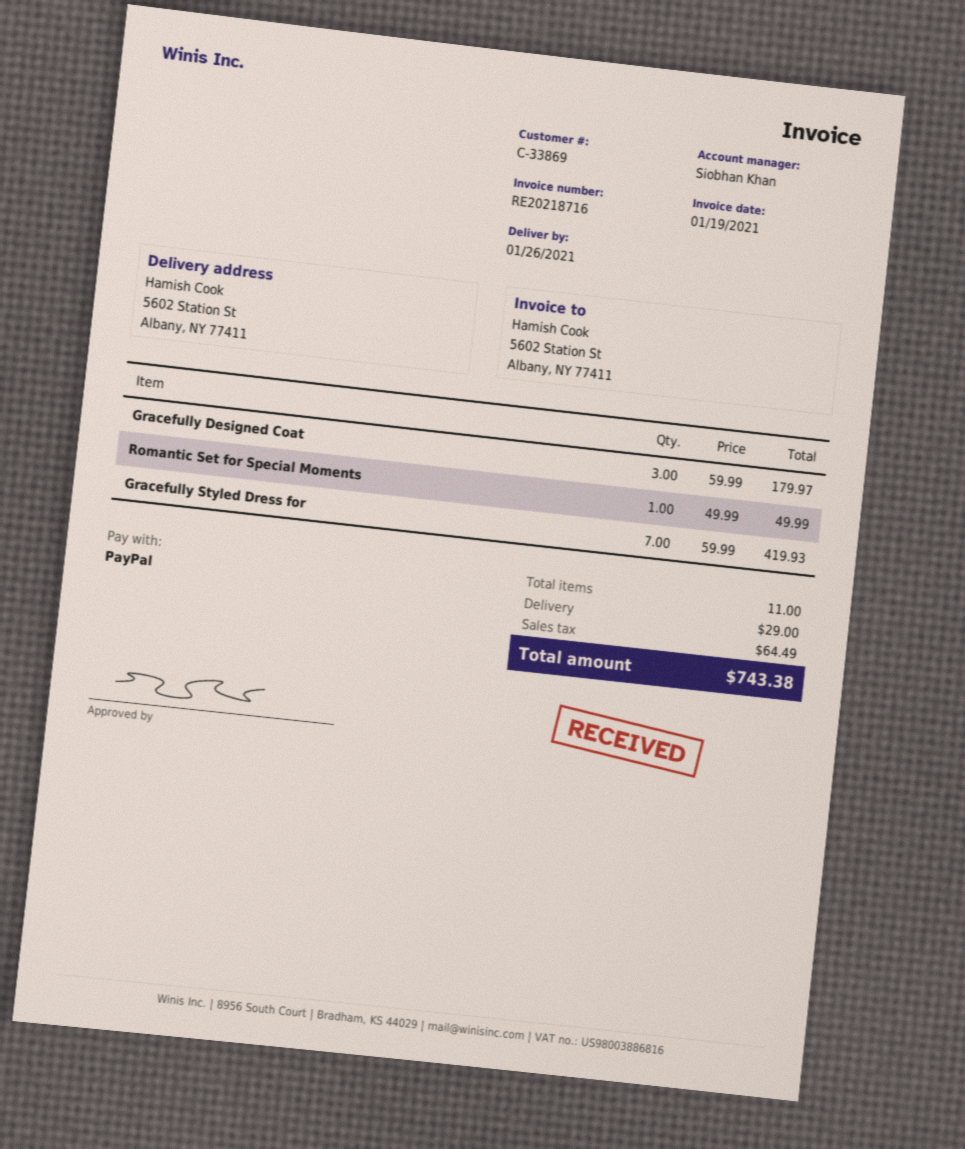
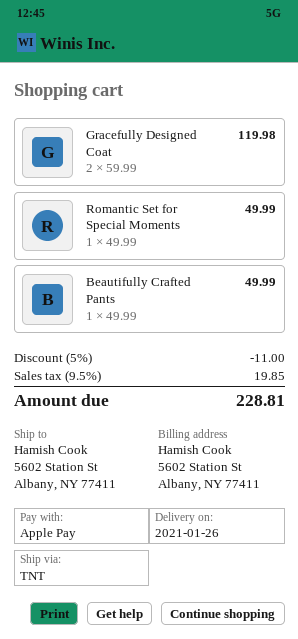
payment method: PayPal -> Apple Pay
Gracefully Designed Coat: 3 x 59.99 = 179.97 -> 2 x 59.99 = 119.98
Gracefully Styled Dress for: 7 x 59.99 = 419.93 -> none
Beautifully Crafted Pants: none -> 1 x 49.99 = 49.99
discount: none -> 5% = 11.00
shipping: 29.00 -> none
tax: 64.49 -> 19.85
total: 743.38 -> 228.81

